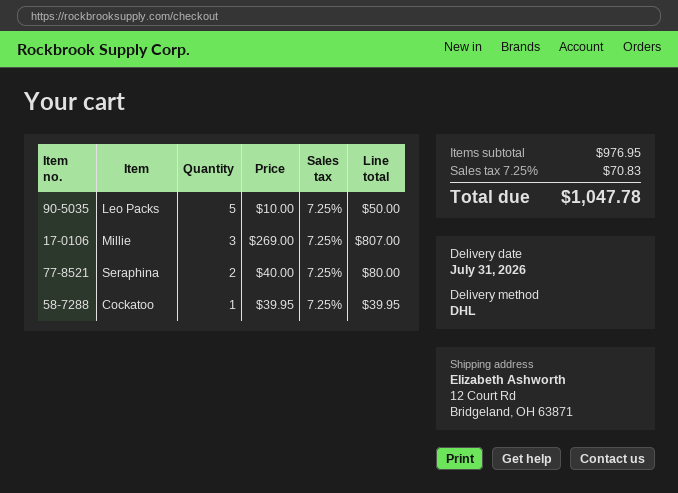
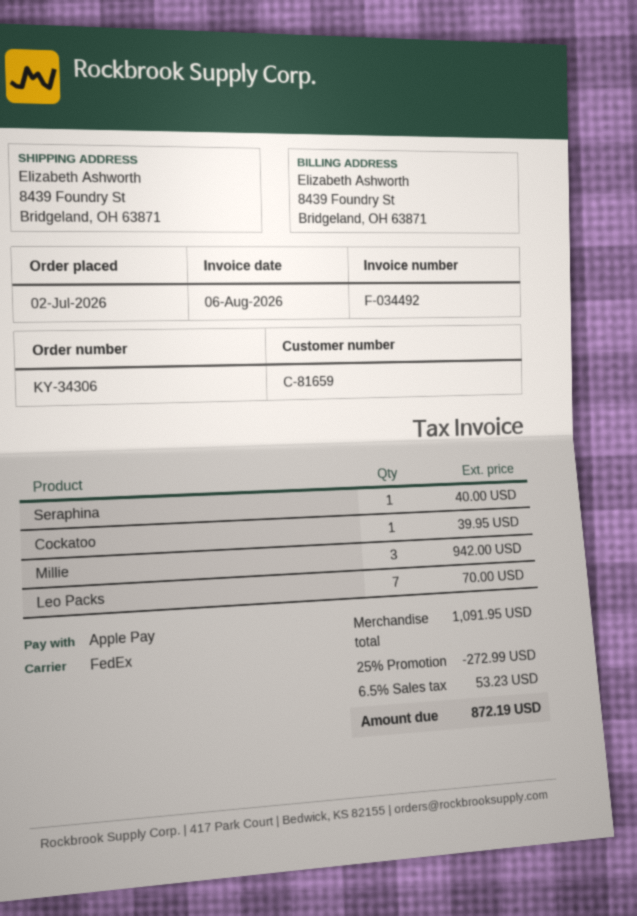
shipping method: DHL -> FedEx
ship to: 12 Court Rd, Bridgeland, OH 63871 -> 8439 Foundry St, Bridgeland, OH 63871
Leo Packs: 5 for 50.00 -> 7 for 70.00
Millie: 3 for 807.00 -> 3 for 942.00
Seraphina: 2 for 80.00 -> 1 for 40.00
subtotal: 976.95 -> 1091.95
discount: none -> 25% = 272.99
tax: 7.25% = 70.83 -> 6.5% = 53.23
total: 1047.78 -> 872.19

